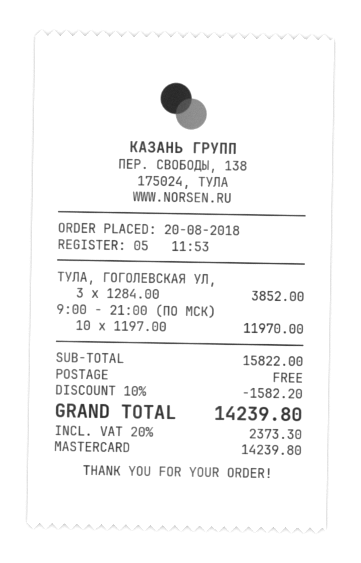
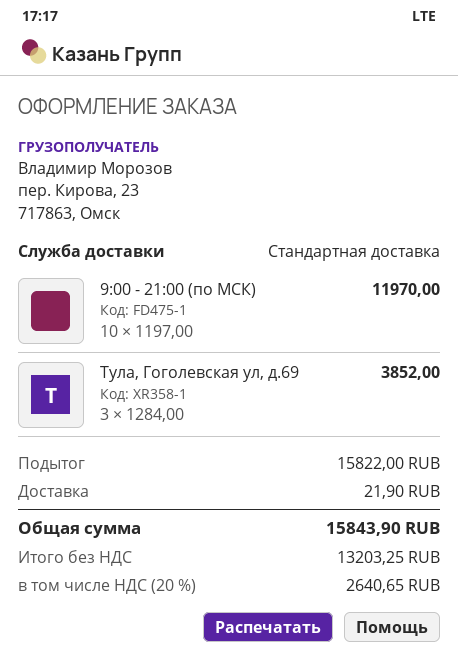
discount: 10% = 1582.20 -> none
shipping: 0.00 -> 21.90
tax: 20% = 2373.30 -> 20% = 2640.65
total: 14239.80 -> 15843.90

